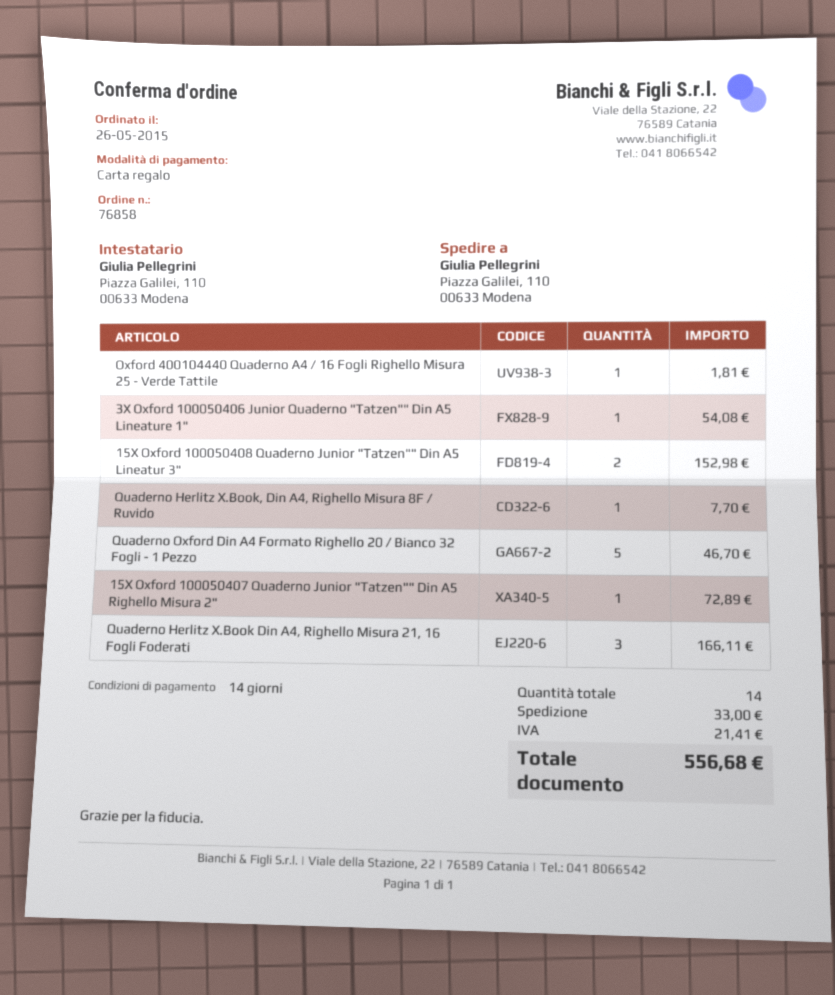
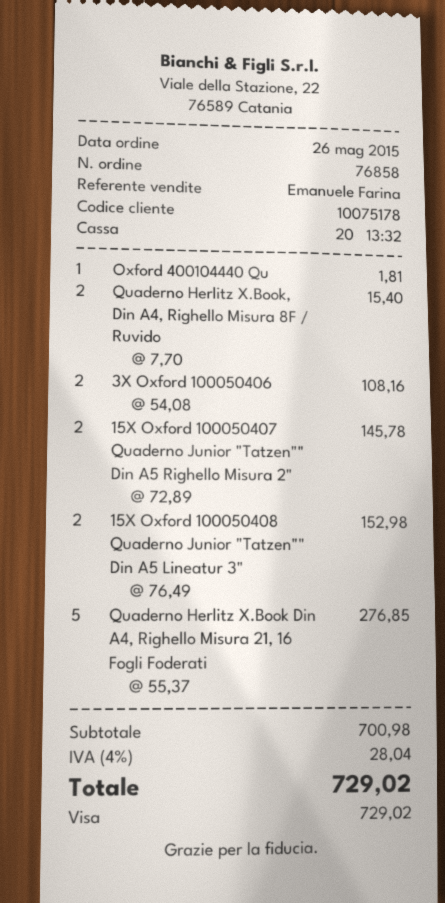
payment method: gift card -> Visa
3X Oxford 100050406 Junior Quaderno "Tatzen"" Din A5 Lineature 1": 1 for 54.08 -> 2 for 108.16
Quaderno Herlitz X.Book, Din A4, Righello Misura 8F / Ruvido: 1 for 7.70 -> 2 for 15.40
Quaderno Oxford Din A4 Formato Righello 20 / Bianco 32 Fogli - 1 Pezzo: 5 for 46.70 -> none
15X Oxford 100050407 Quaderno Junior "Tatzen"" Din A5 Righello Misura 2": 1 for 72.89 -> 2 for 145.78
Quaderno Herlitz X.Book Din A4, Righello Misura 21, 16 Fogli Foderati: 3 for 166.11 -> 5 for 276.85
shipping: 33.00 -> none
tax: 21.41 -> 28.04
total: 556.68 -> 729.02

